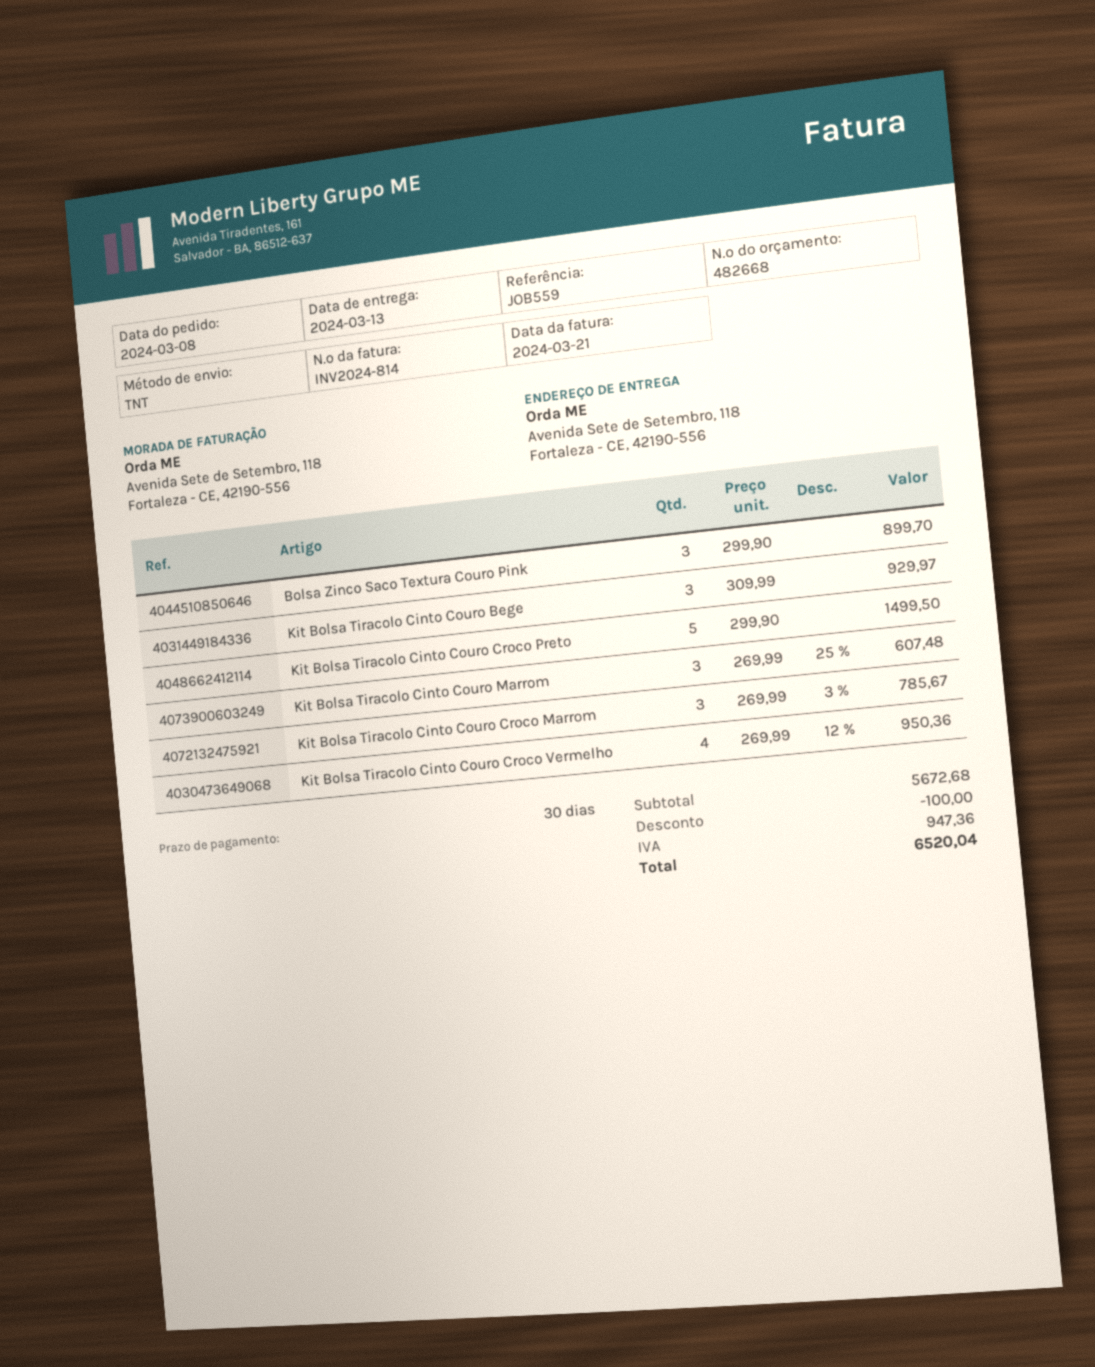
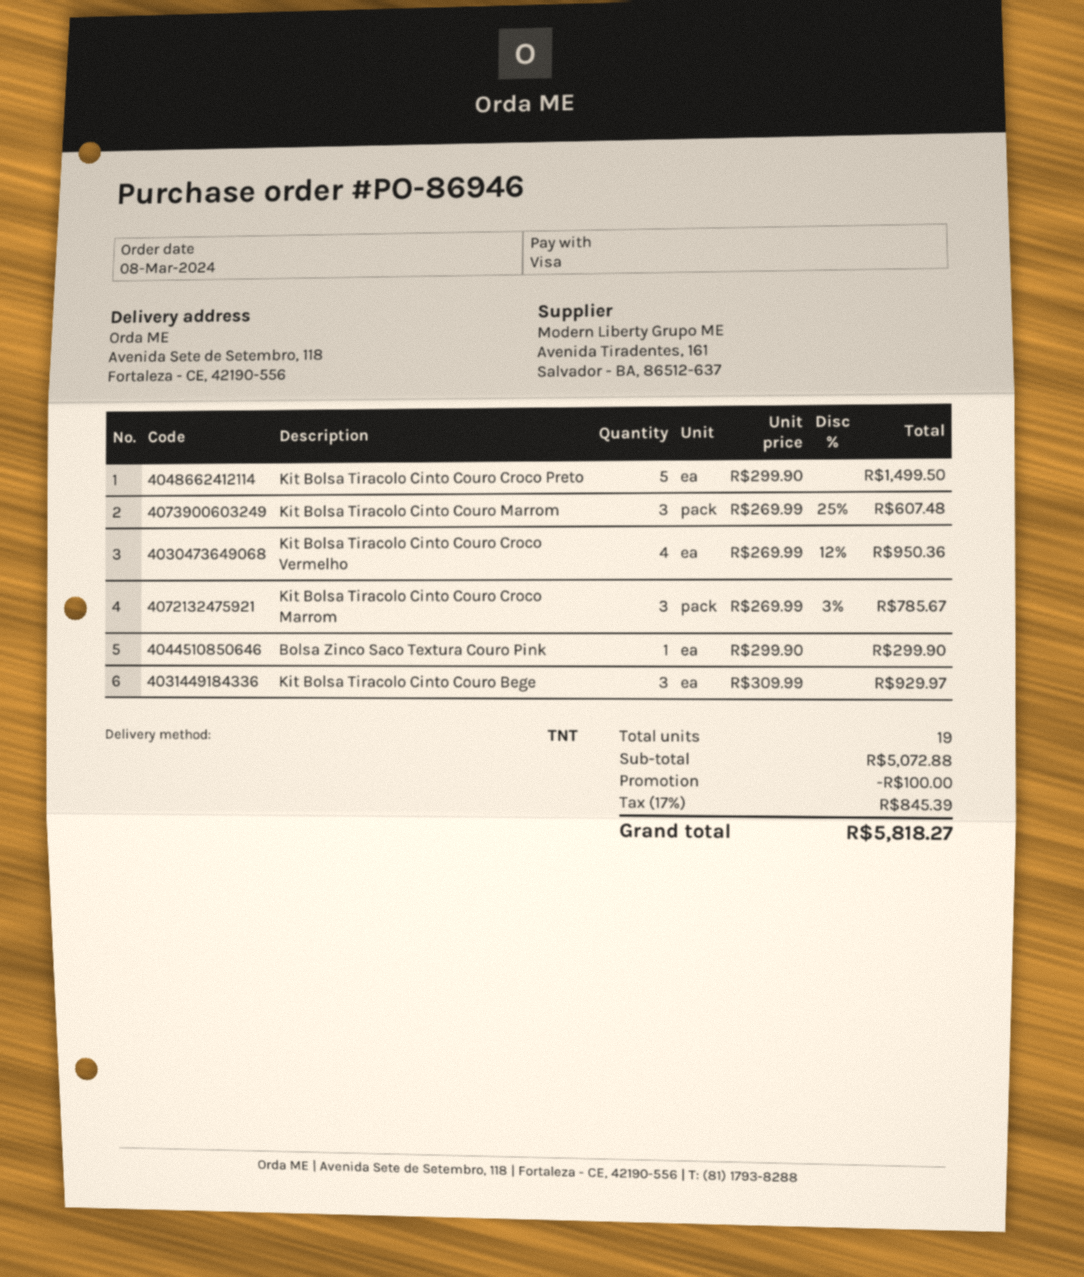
Bolsa Zinco Saco Textura Couro Pink: 3 x 299.90 = 899.70 -> 1 x 299.90 = 299.90
subtotal: 5672.68 -> 5072.88
tax: 947.36 -> 845.39
total: 6520.04 -> 5818.27

